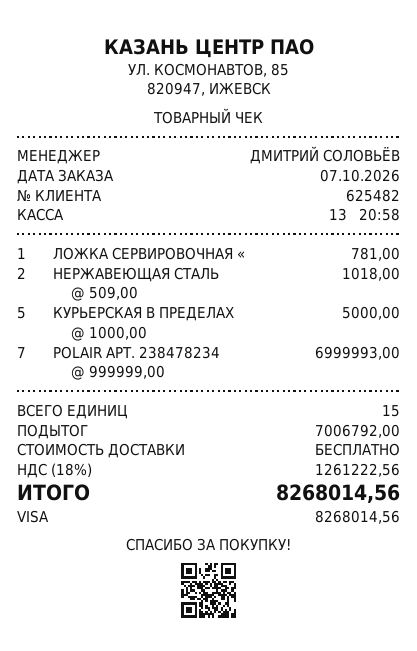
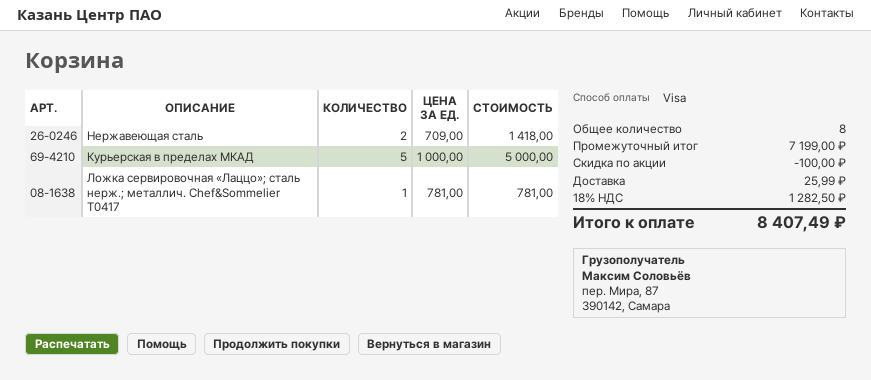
НЕРЖАВЕЮЩАЯ СТАЛЬ: 2 x 509.00 = 1018.00 -> 2 x 709.00 = 1418.00
POLAIR АРТ. 238478234: 7 x 999999.00 = 6999993.00 -> none
total quantity: 15 -> 8
subtotal: 7006792.00 -> 7199.00
discount: none -> 100.00
shipping: 0.00 -> 25.99
tax: 18% = 1261222.56 -> 18% = 1282.50
total: 8268014.56 -> 8407.49

